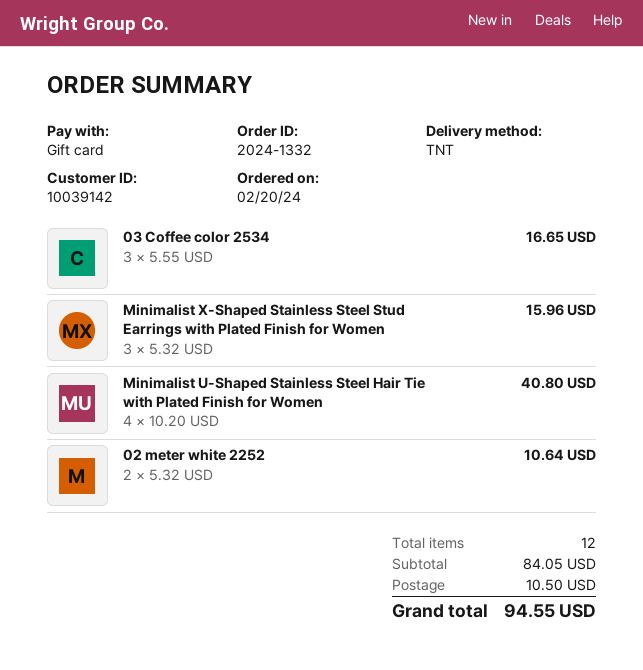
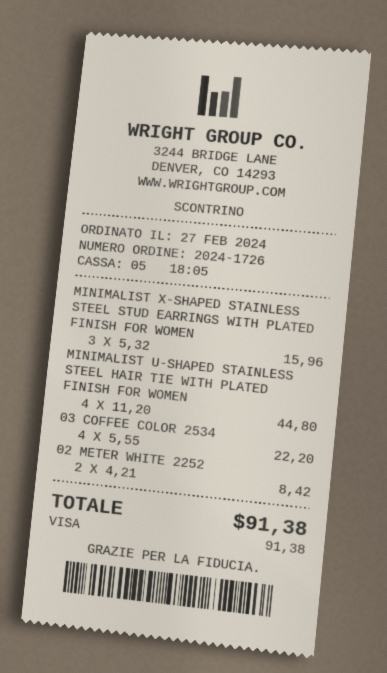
order number: 2024-1332 -> 2024-1726
order date: 2024-02-20 -> 2024-02-27
payment method: gift card -> Visa
03 Coffee color 2534: 3 x 5.55 = 16.65 -> 4 x 5.55 = 22.20
Minimalist U-Shaped Stainless Steel Hair Tie with Plated Finish for Women: 4 x 10.20 = 40.80 -> 4 x 11.20 = 44.80
02 meter white 2252: 2 x 5.32 = 10.64 -> 2 x 4.21 = 8.42
shipping: 10.50 -> none
total: 94.55 -> 91.38

